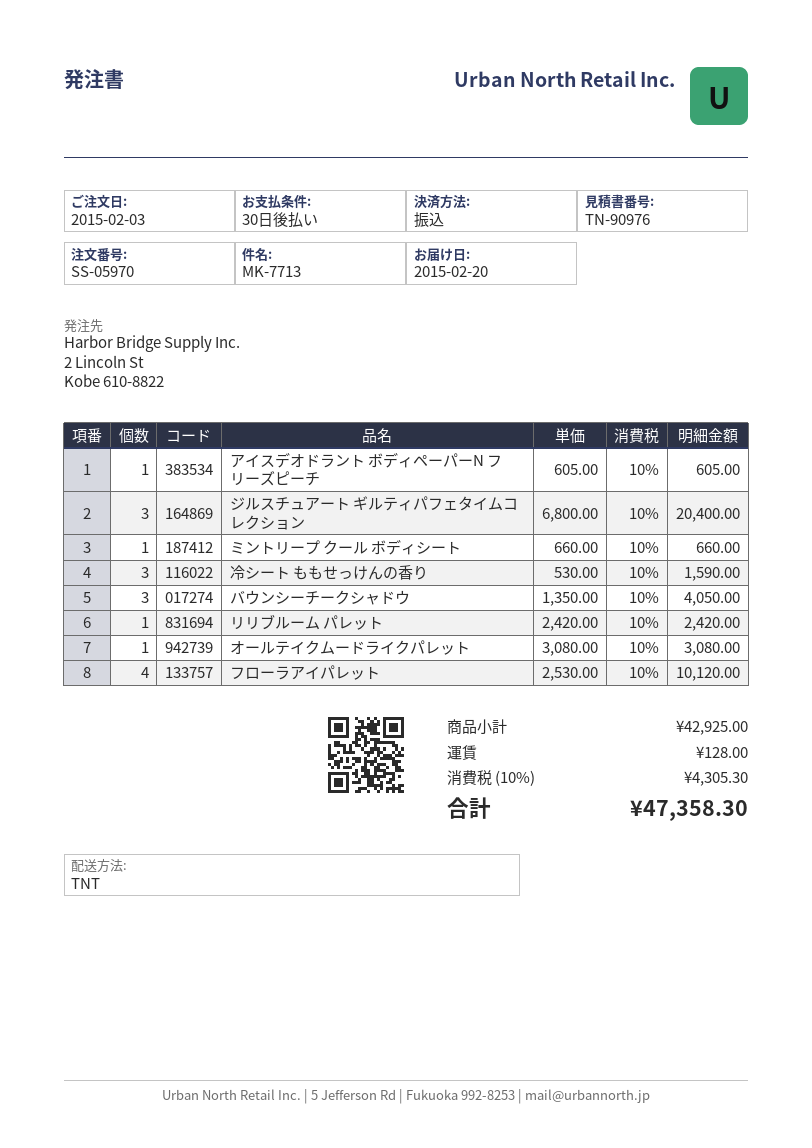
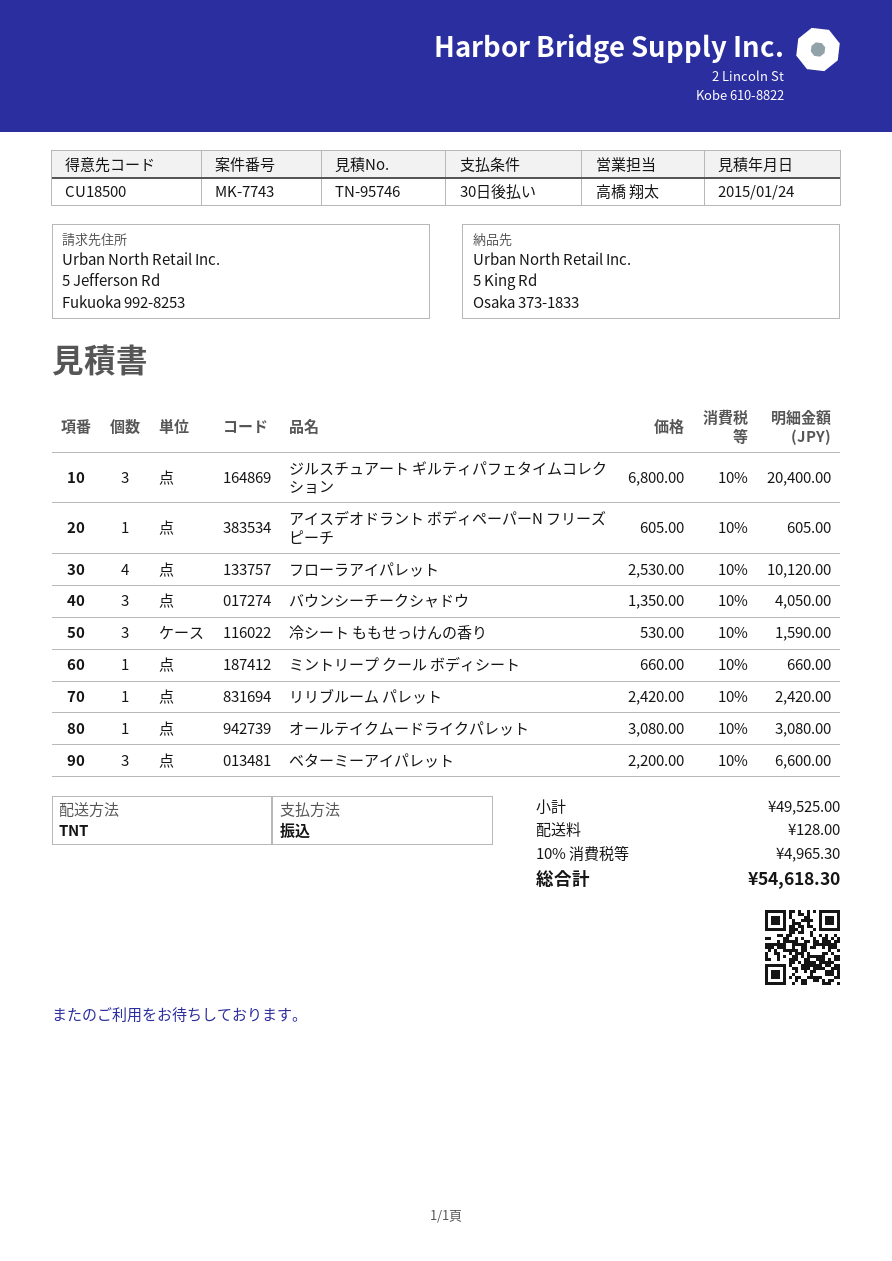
quote number: TN-90976 -> TN-95746
reference: MK-7713 -> MK-7743
ベターミーアイパレット: none -> 3 x 2200.00 = 6600.00
subtotal: 42925.00 -> 49525.00
tax: 10% = 4305.30 -> 10% = 4965.30
total: 47358.30 -> 54618.30

